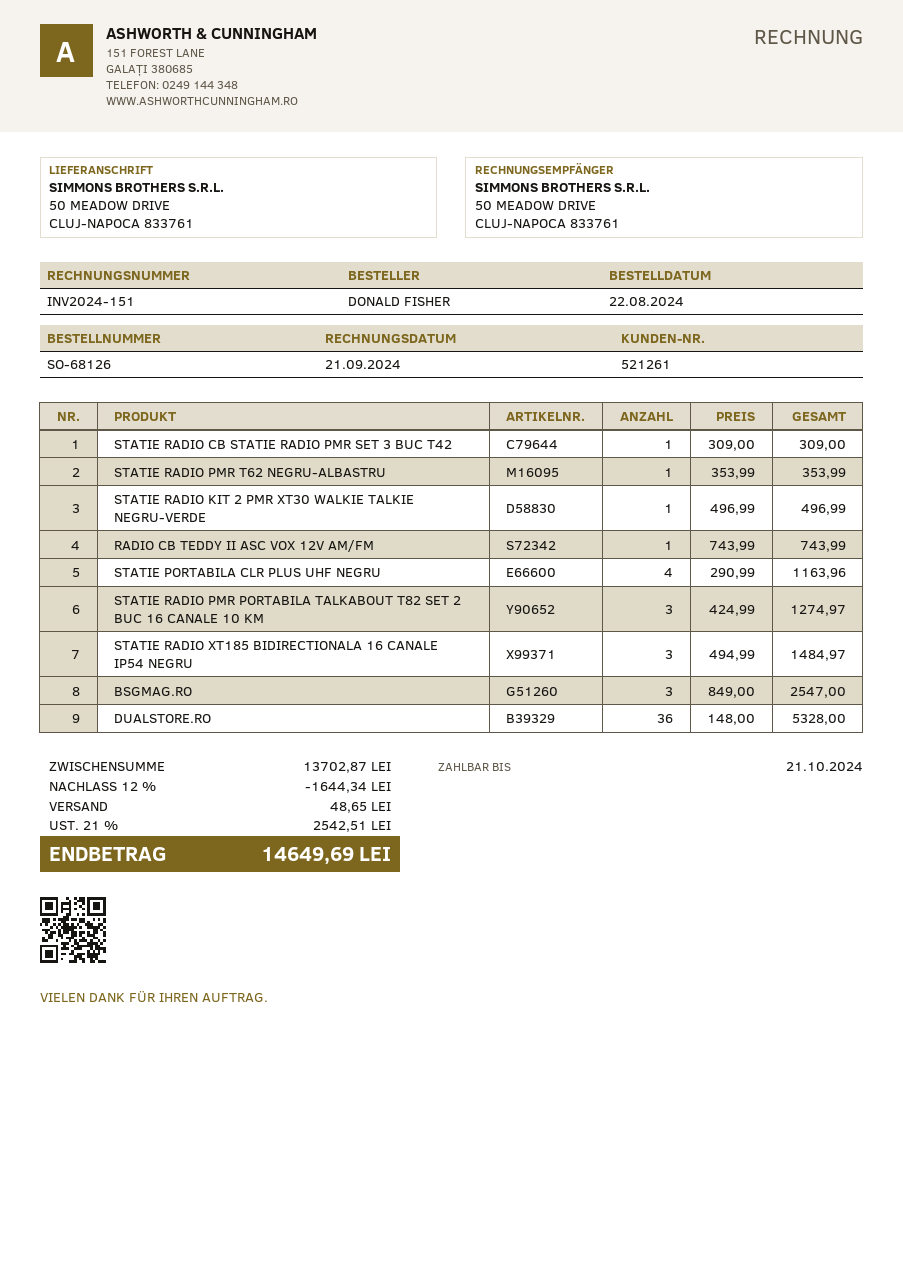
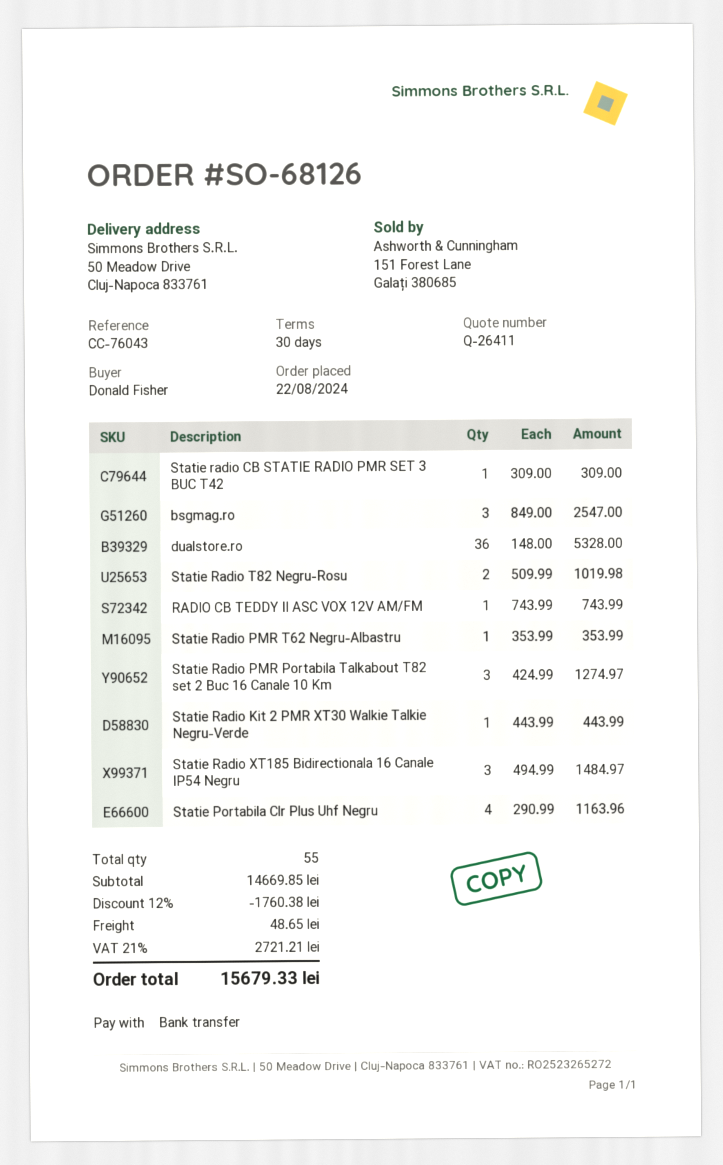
STATIE RADIO KIT 2 PMR XT30 WALKIE TALKIE NEGRU-VERDE: 1 x 496.99 = 496.99 -> 1 x 443.99 = 443.99
Statie Radio T82 Negru-Rosu: none -> 2 x 509.99 = 1019.98
subtotal: 13702.87 -> 14669.85
discount: 12% = 1644.34 -> 12% = 1760.38
tax: 21% = 2542.51 -> 21% = 2721.21
total: 14649.69 -> 15679.33

